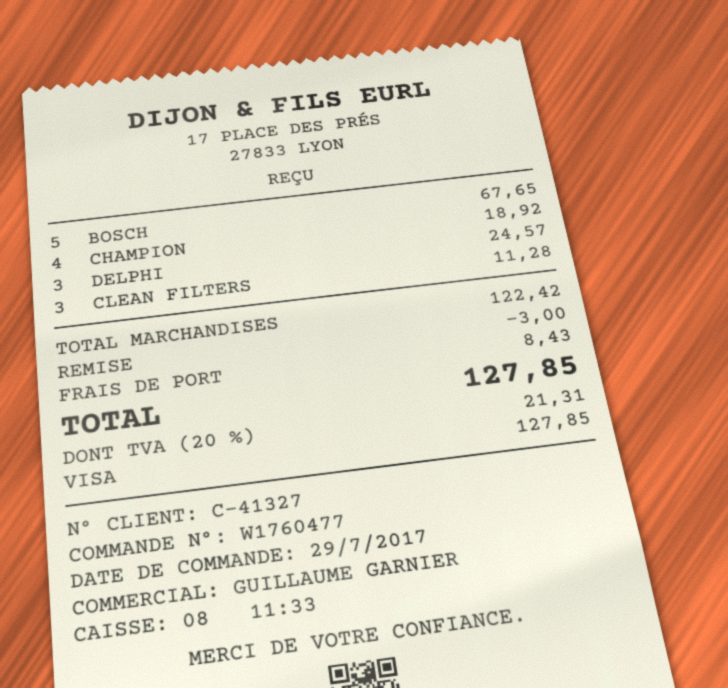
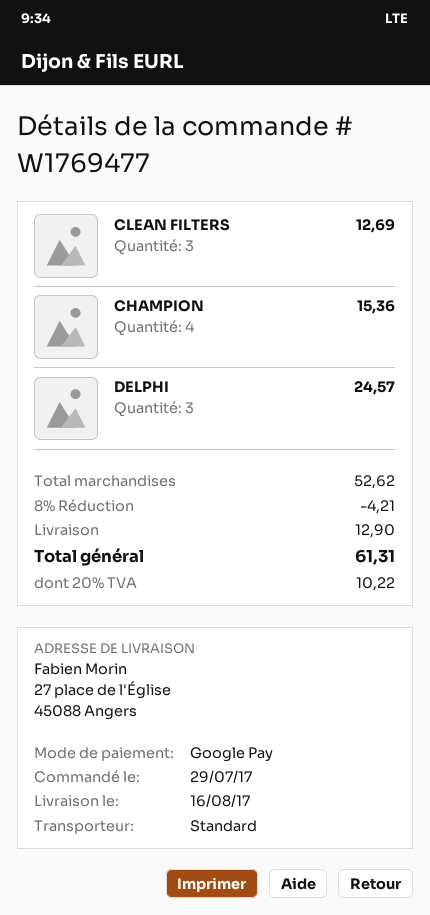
order number: W1760477 -> W1769477
payment method: Visa -> Google Pay
BOSCH: 5 for 67.65 -> none
CHAMPION: 4 for 18.92 -> 4 for 15.36
CLEAN FILTERS: 3 for 11.28 -> 3 for 12.69
subtotal: 122.42 -> 52.62
discount: 3.00 -> 4.21
shipping: 8.43 -> 12.90
tax: 20% = 21.31 -> 20% = 10.22
total: 127.85 -> 61.31

